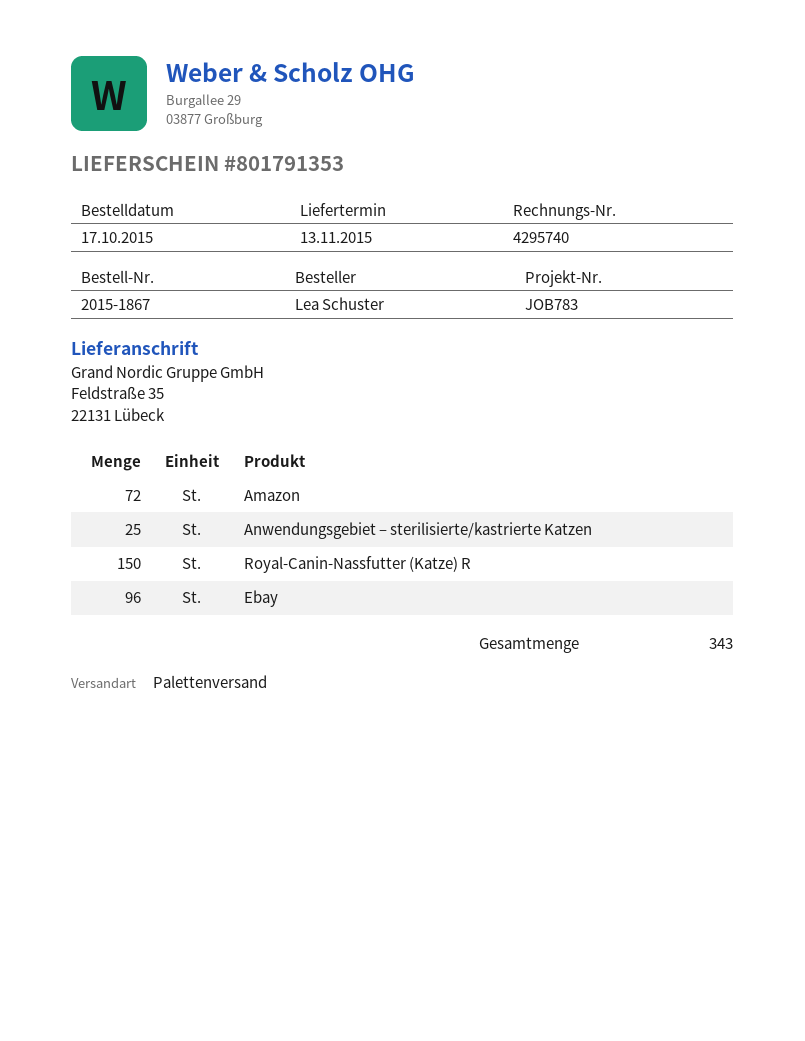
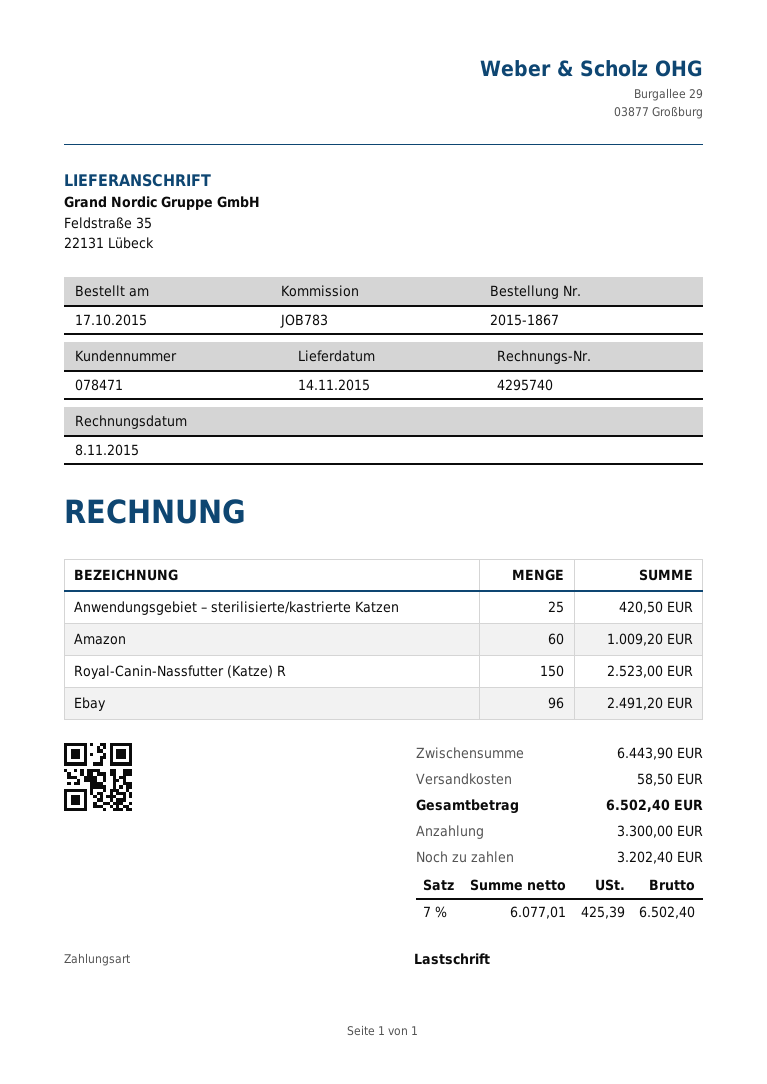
delivery date: 2015-11-13 -> 2015-11-14
Amazon: 72 -> 60

